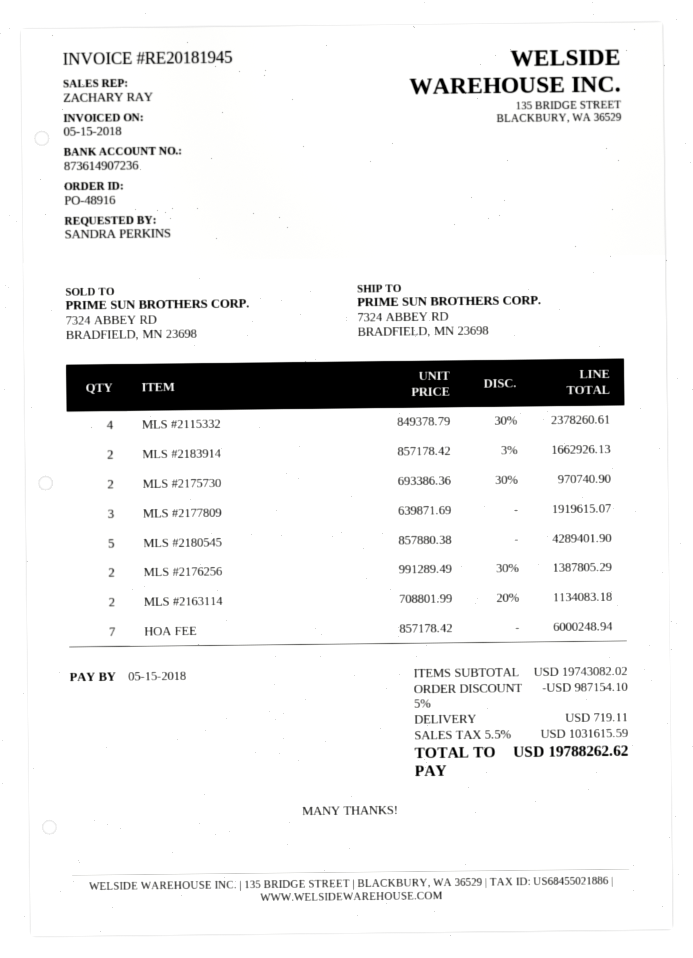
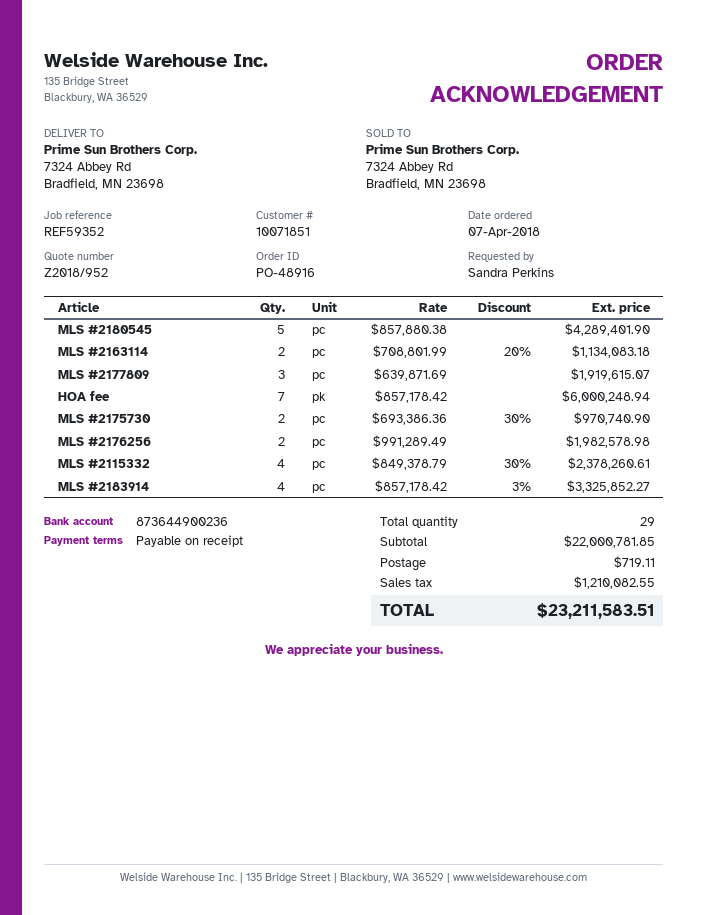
bank account: 873614907236 -> 873644900236
MLS #2183914: 2 x 857178.42 - 3% = 1662926.13 -> 4 x 857178.42 - 3% = 3325852.27
MLS #2176256: 2 x 991289.49 - 30% = 1387805.29 -> 2 x 991289.49 = 1982578.98
subtotal: 19743082.02 -> 22000781.85
discount: 5% = 987154.10 -> none
tax: 1031615.59 -> 1210082.55
total: 19788262.62 -> 23211583.51

